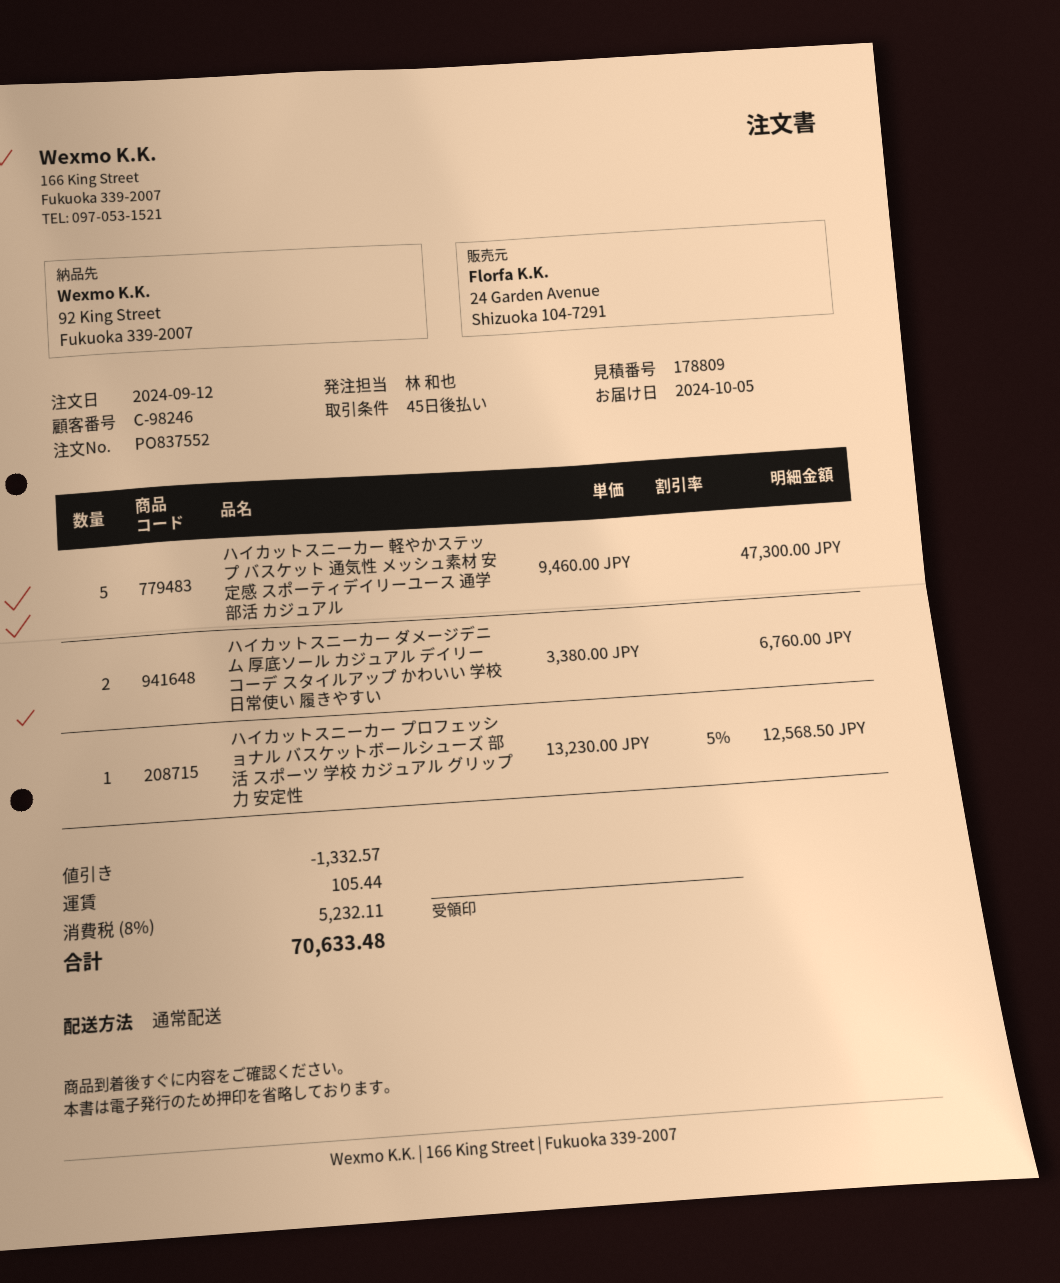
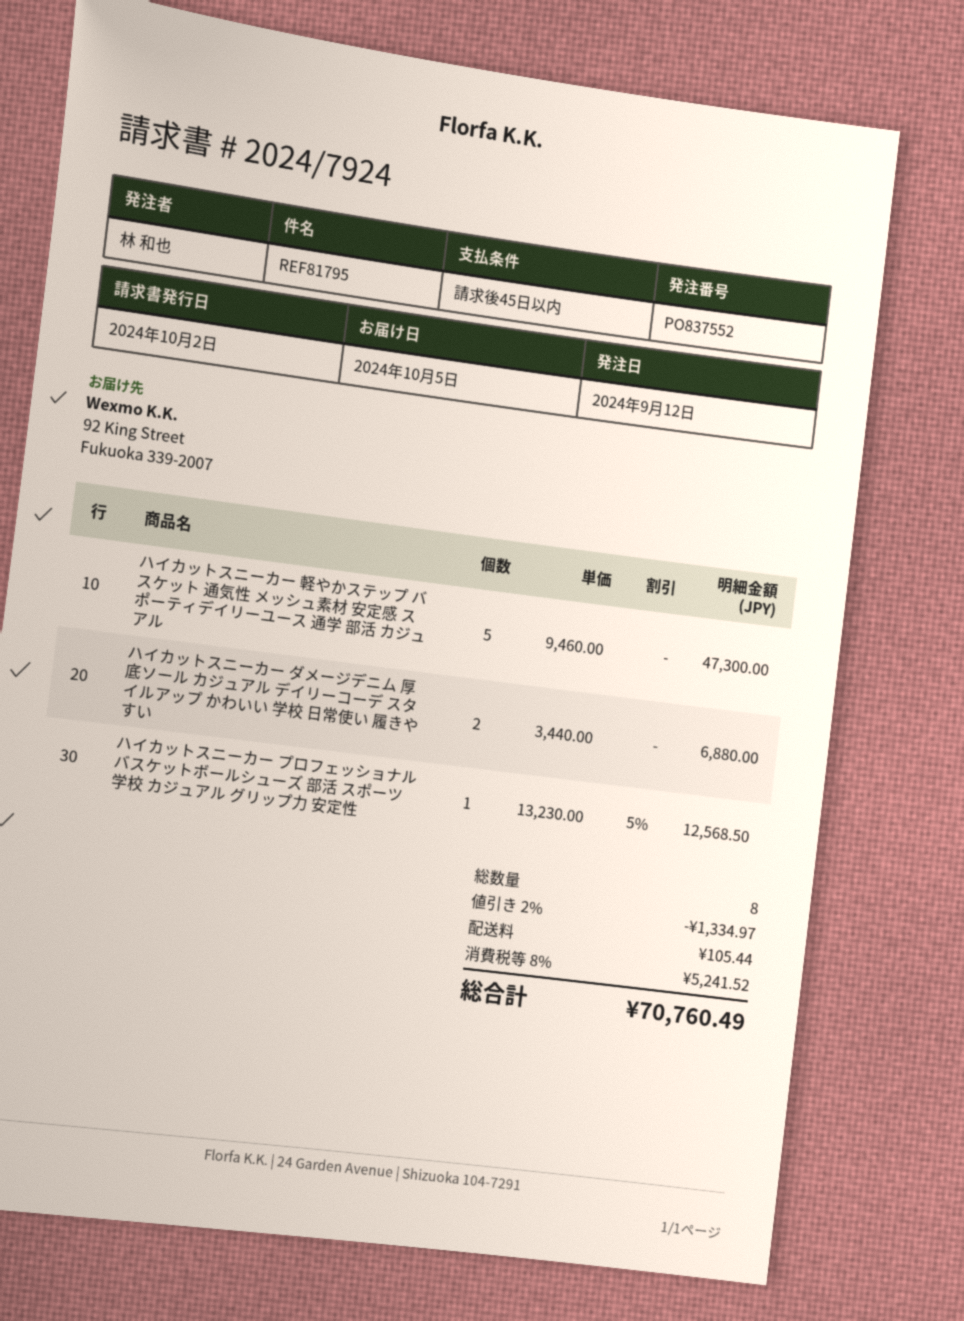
ハイカットスニーカー ダメージデニム 厚底ソール カジュアル デイリーコーデ スタイルアップ かわいい 学校 日常使い 履きやすい: 2 x 3380.00 = 6760.00 -> 2 x 3440.00 = 6880.00
discount: 1332.57 -> 1334.97
tax: 8% = 5232.11 -> 8% = 5241.52
total: 70633.48 -> 70760.49

